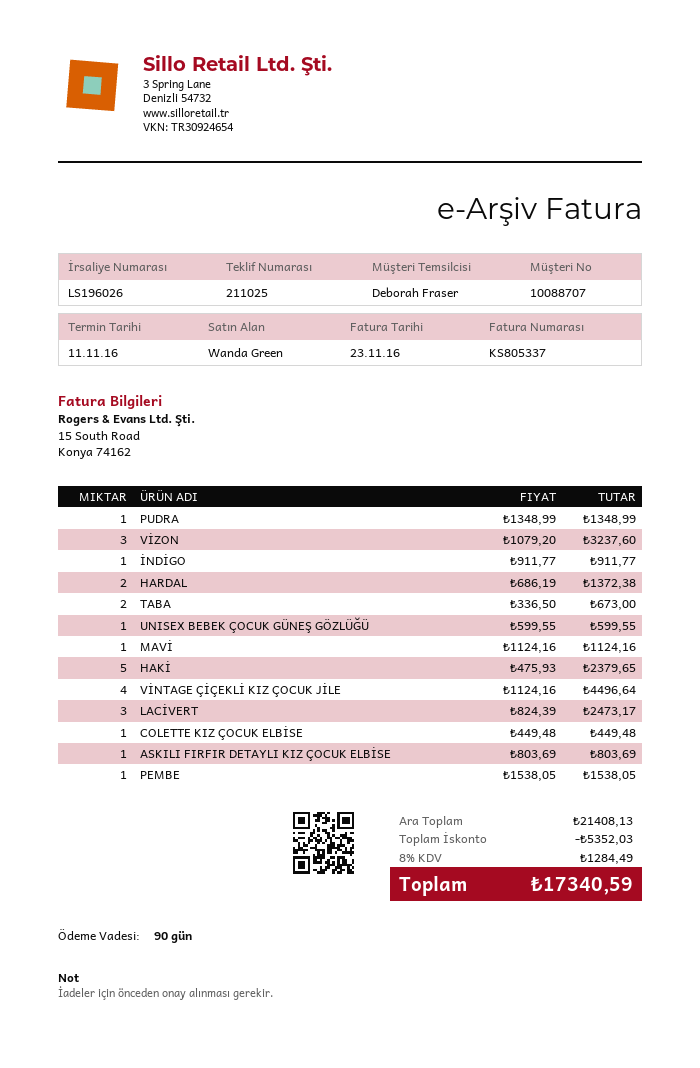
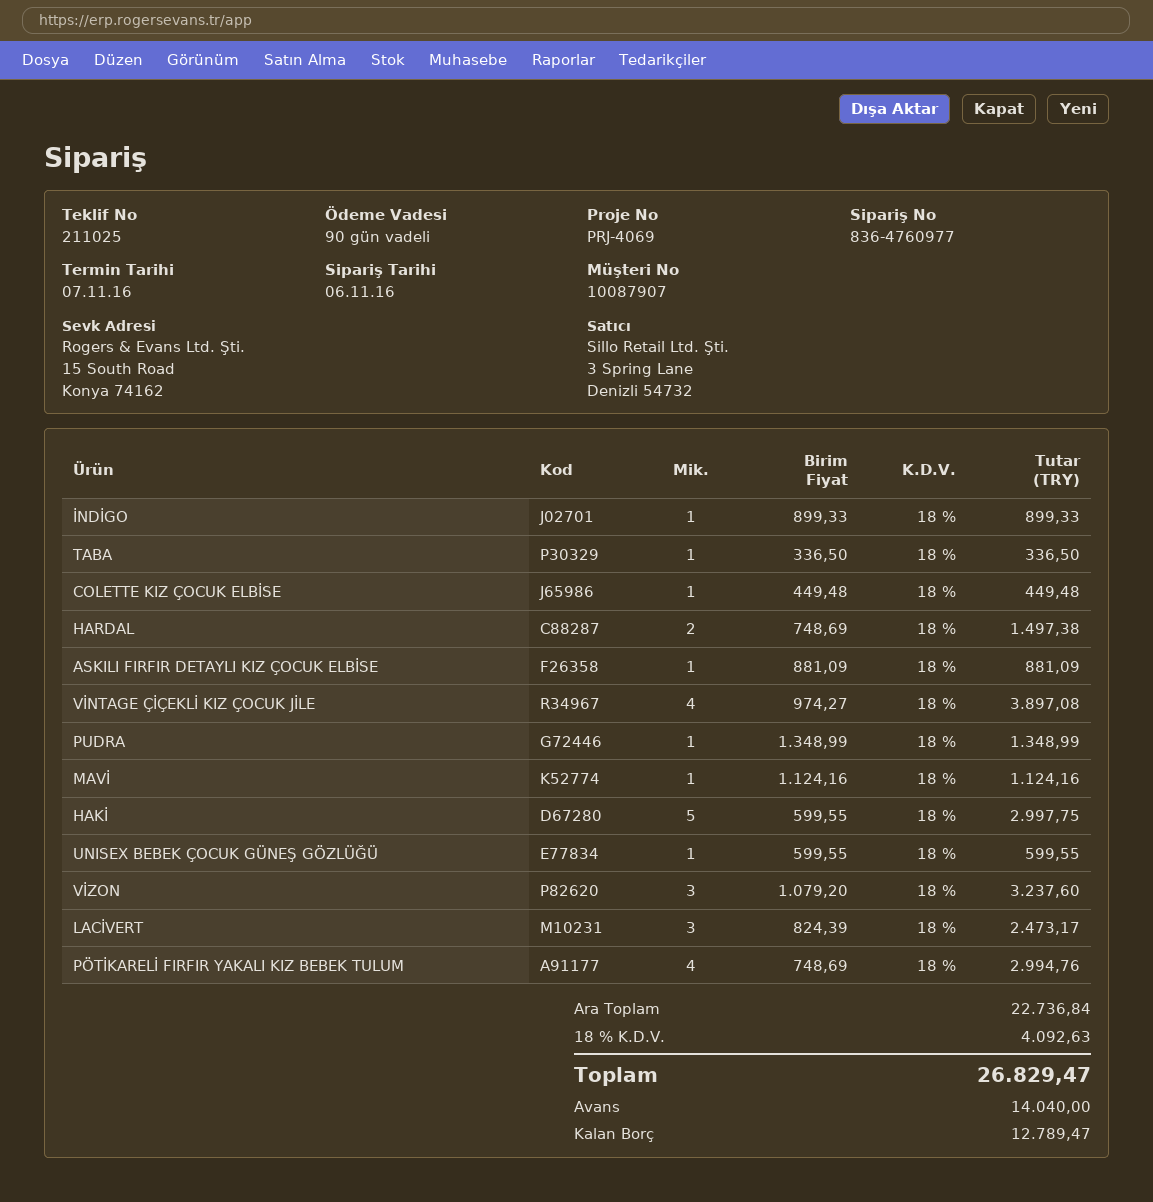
delivery date: 2016-11-11 -> 2016-11-07
customer number: 10088707 -> 10087907
İNDİGO: 1 x 911.77 = 911.77 -> 1 x 899.33 = 899.33
HARDAL: 2 x 686.19 = 1372.38 -> 2 x 748.69 = 1497.38
TABA: 2 x 336.50 = 673.00 -> 1 x 336.50 = 336.50
HAKİ: 5 x 475.93 = 2379.65 -> 5 x 599.55 = 2997.75
VİNTAGE ÇİÇEKLİ KIZ ÇOCUK JİLE: 4 x 1124.16 = 4496.64 -> 4 x 974.27 = 3897.08
ASKILI FIRFIR DETAYLI KIZ ÇOCUK ELBİSE: 1 x 803.69 = 803.69 -> 1 x 881.09 = 881.09
PEMBE: 1 x 1538.05 = 1538.05 -> none
PÖTİKARELİ FIRFIR YAKALI KIZ BEBEK TULUM: none -> 4 x 748.69 = 2994.76
subtotal: 21408.13 -> 22736.84
discount: 5352.03 -> none
tax: 8% = 1284.49 -> 18% = 4092.63
total: 17340.59 -> 26829.47

